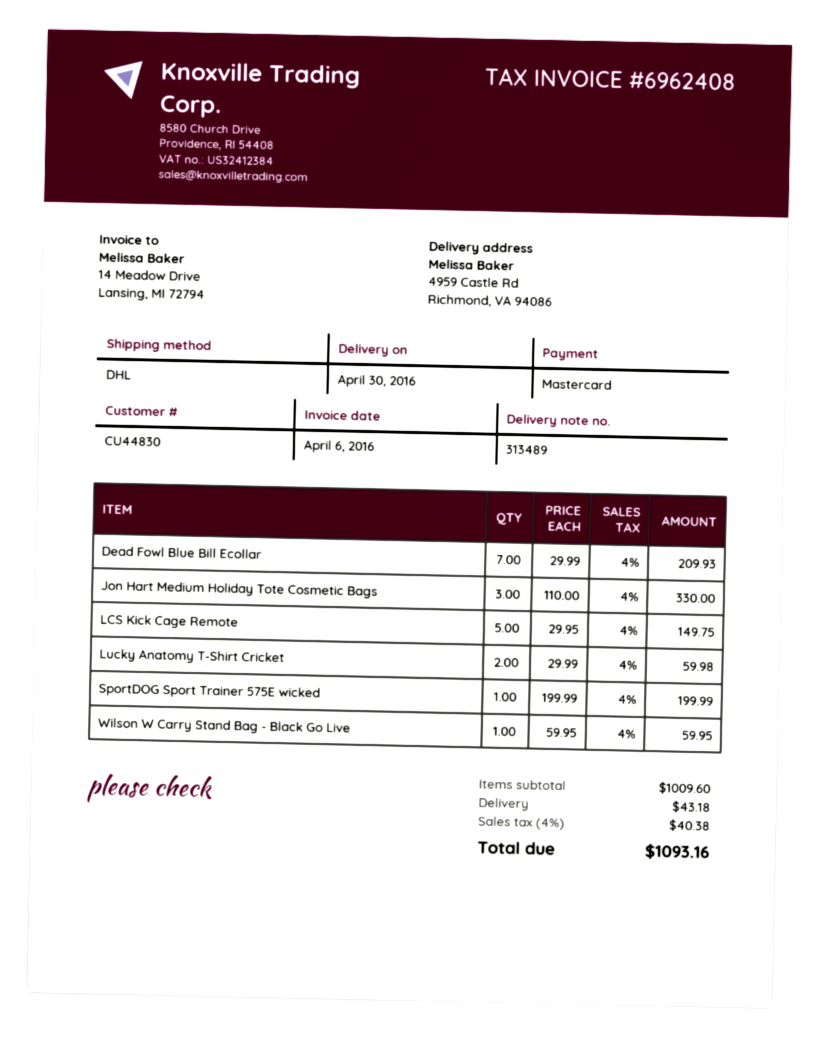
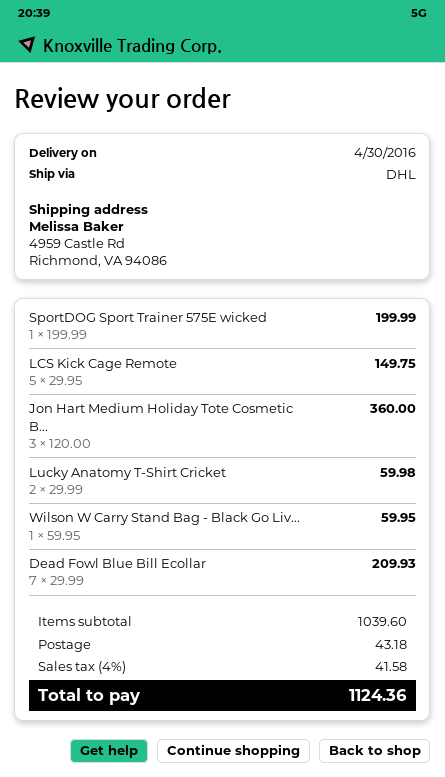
Jon Hart Medium Holiday Tote Cosmetic Bags: 3 x 110.00 = 330.00 -> 3 x 120.00 = 360.00
subtotal: 1009.60 -> 1039.60
tax: 4% = 40.38 -> 4% = 41.58
total: 1093.16 -> 1124.36

